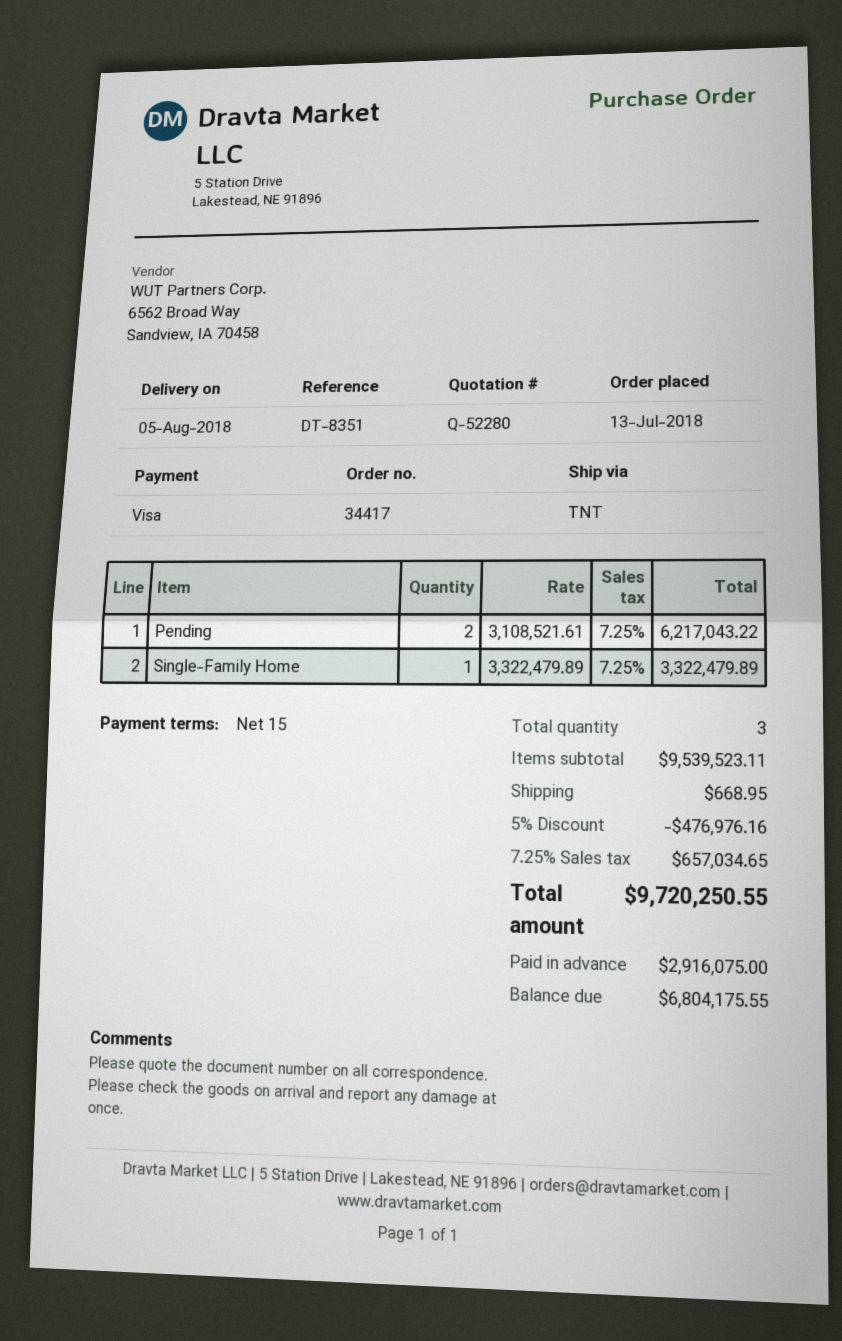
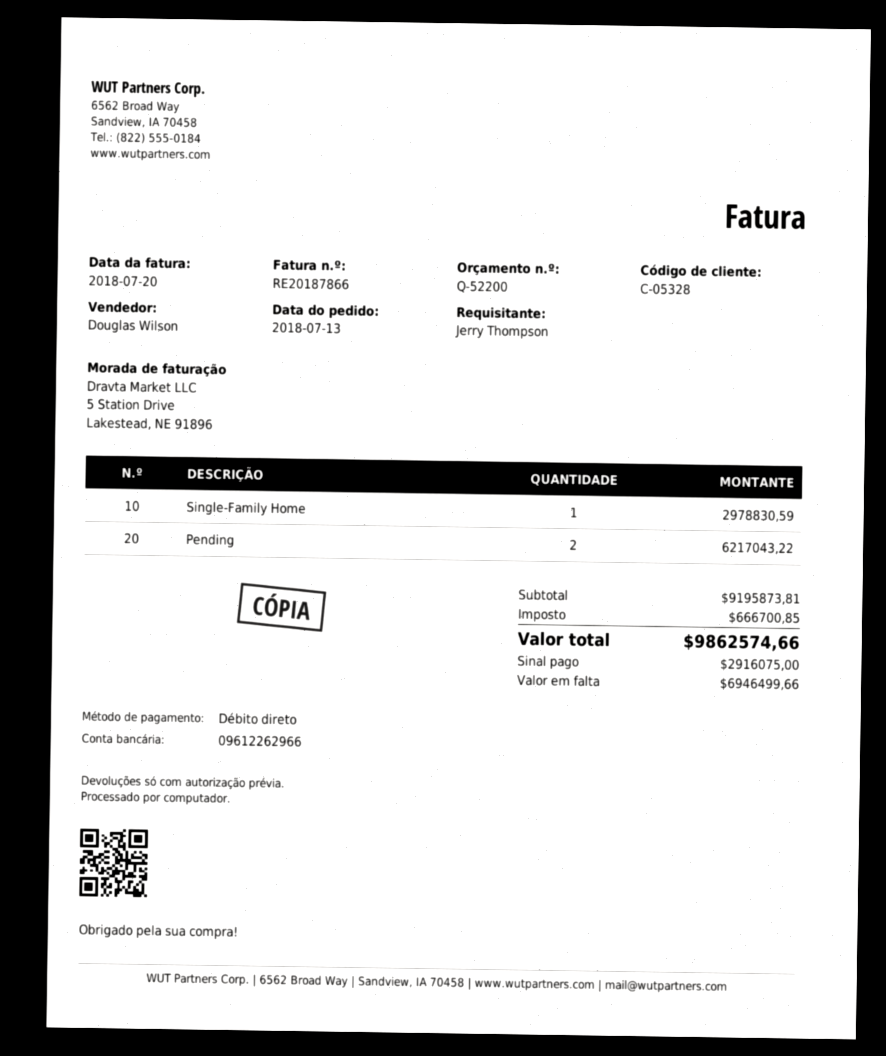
quote number: Q-52280 -> Q-52200
payment method: Visa -> direct debit
Single-Family Home: 1 for 3322479.89 -> 1 for 2978830.59
subtotal: 9539523.11 -> 9195873.81
discount: 5% = 476976.16 -> none
shipping: 668.95 -> none
tax: 657034.65 -> 666700.85
total: 9720250.55 -> 9862574.66
balance: 6804175.55 -> 6946499.66

